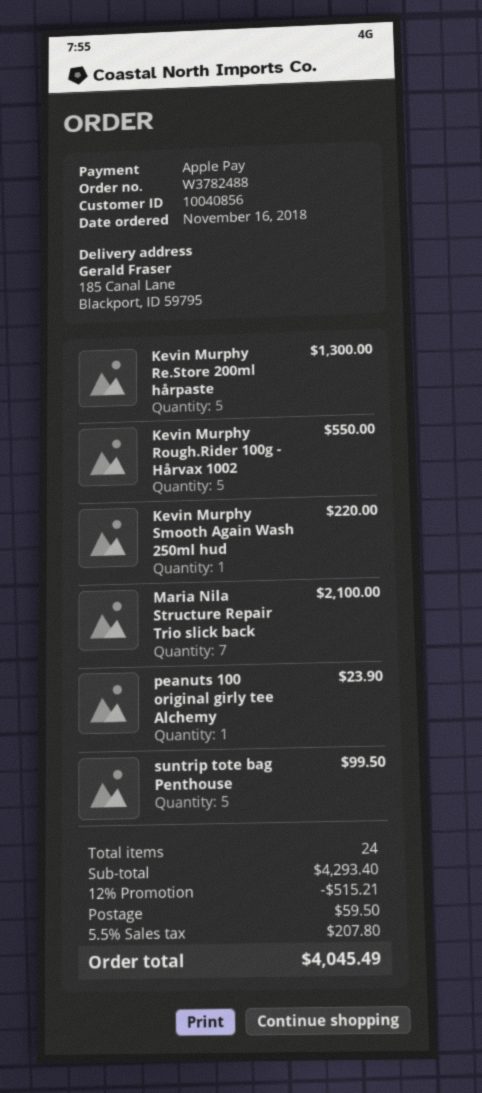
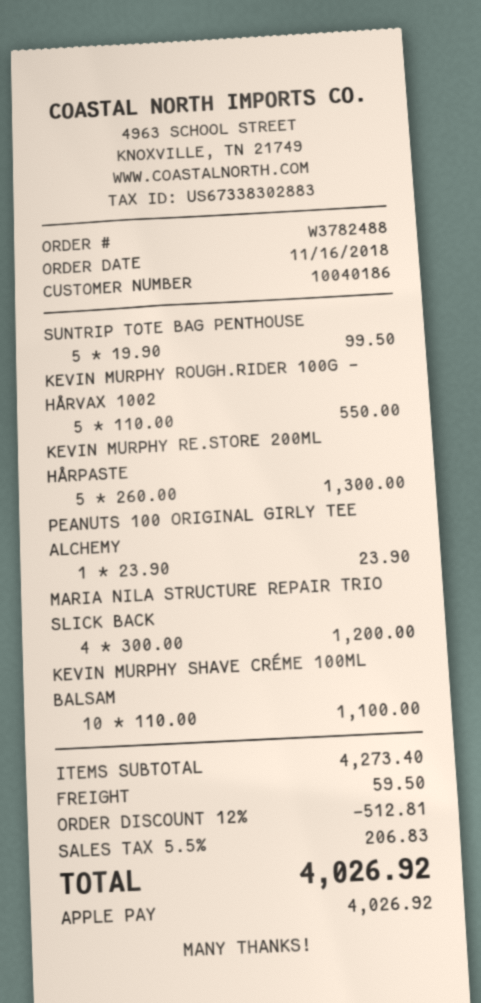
customer number: 10040856 -> 10040186
Kevin Murphy Smooth Again Wash 250ml hud: 1 for 220.00 -> none
Maria Nila Structure Repair Trio slick back: 7 for 2100.00 -> 4 for 1200.00
KEVIN MURPHY SHAVE CRÉME 100ML BALSAM: none -> 10 for 1100.00
subtotal: 4293.40 -> 4273.40
discount: 12% = 515.21 -> 12% = 512.81
tax: 5.5% = 207.80 -> 5.5% = 206.83
total: 4045.49 -> 4026.92

